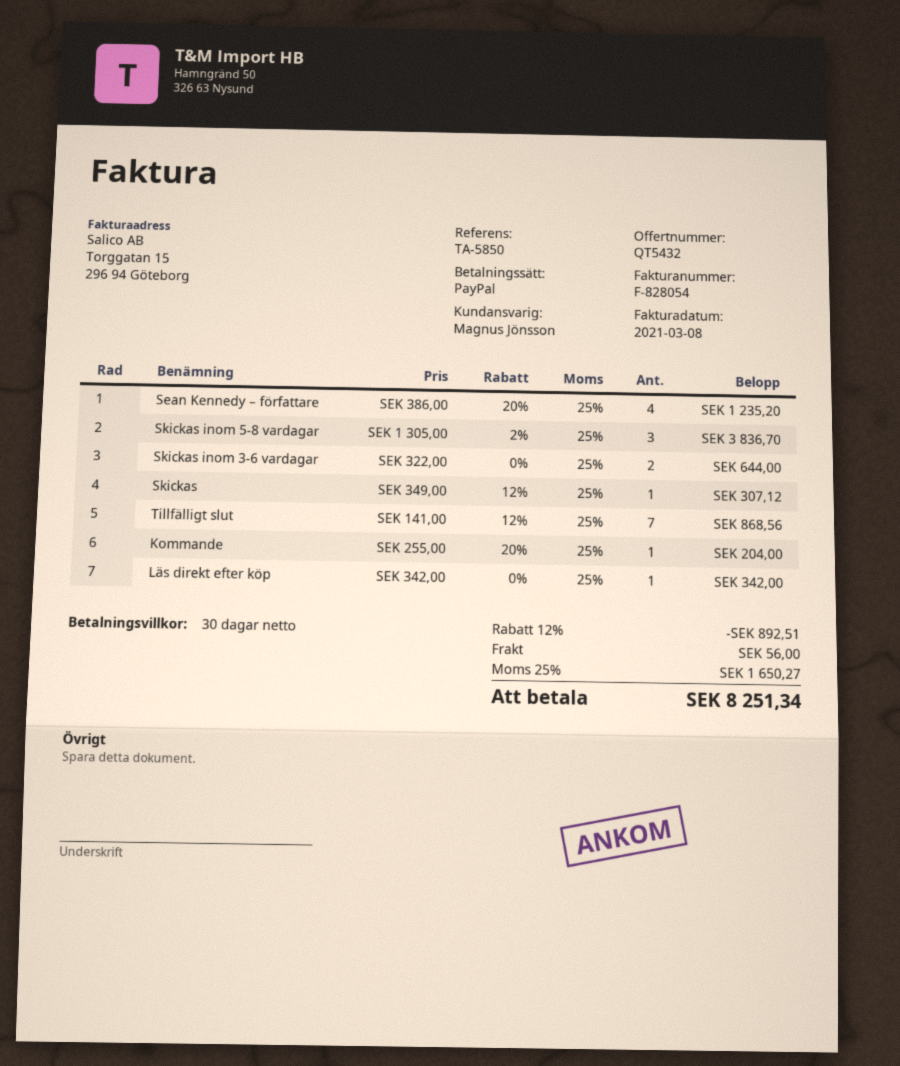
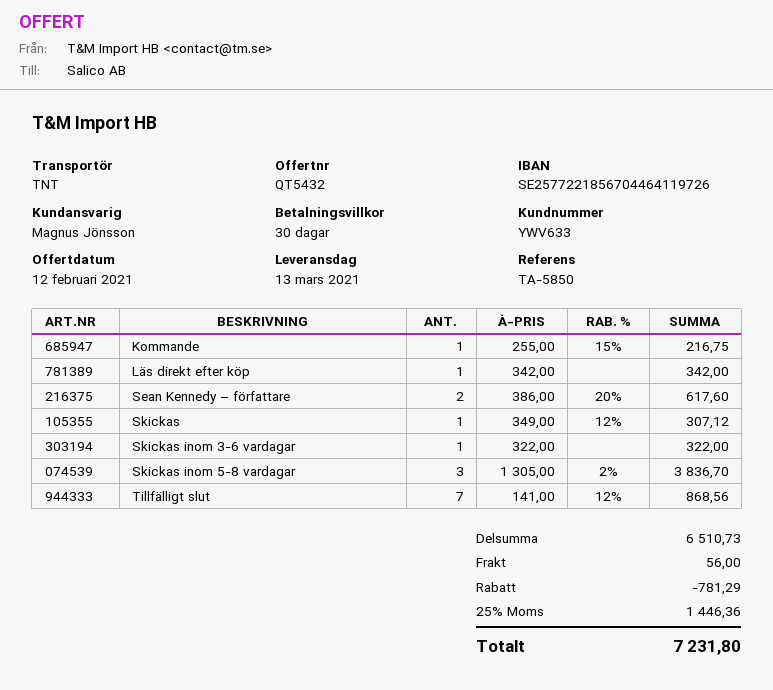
Sean Kennedy – författare: 4 x 386.00 - 20% = 1235.20 -> 2 x 386.00 - 20% = 617.60
Skickas inom 3-6 vardagar: 2 x 322.00 = 644.00 -> 1 x 322.00 = 322.00
Kommande: 1 x 255.00 - 20% = 204.00 -> 1 x 255.00 - 15% = 216.75
discount: 892.51 -> 781.29
tax: 25% = 1650.27 -> 25% = 1446.36
total: 8251.34 -> 7231.80

